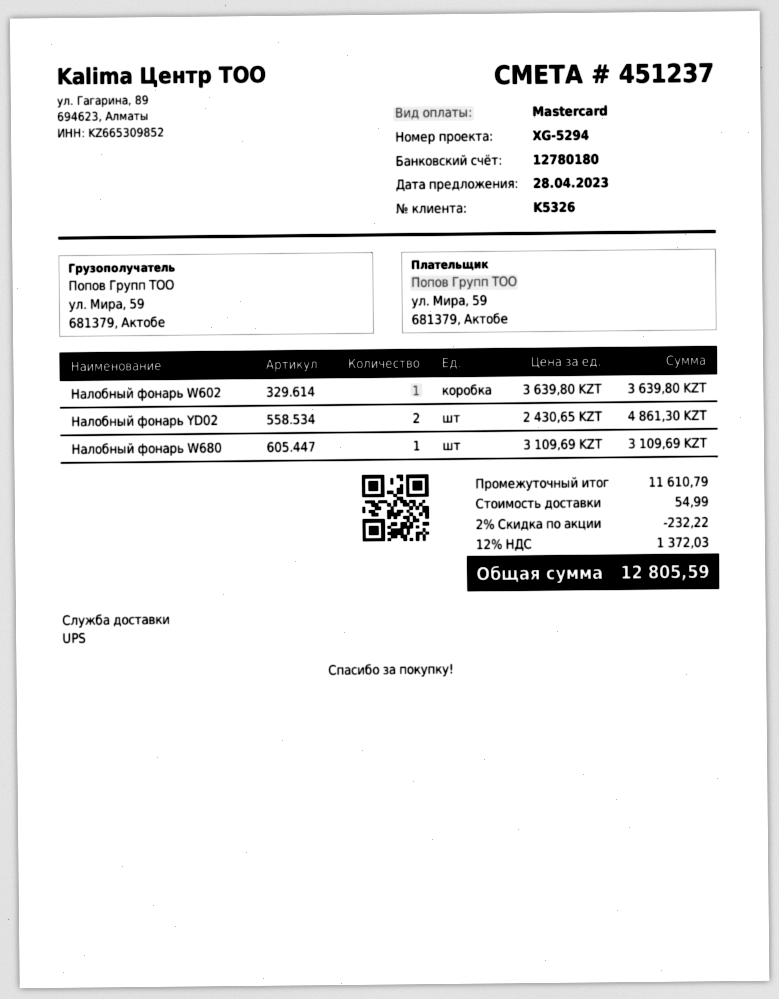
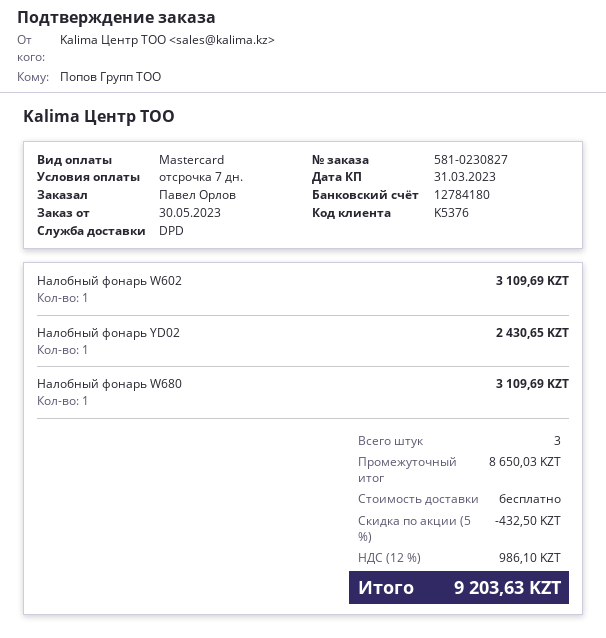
quote date: 2023-04-28 -> 2023-03-31
customer number: K5326 -> K5376
bank account: 12780180 -> 12784180
shipping method: UPS -> DPD
Налобный фонарь W602: 1 for 3639.80 -> 1 for 3109.69
Налобный фонарь YD02: 2 for 4861.30 -> 1 for 2430.65
subtotal: 11610.79 -> 8650.03
discount: 2% = 232.22 -> 5% = 432.50
shipping: 54.99 -> 0.00
tax: 12% = 1372.03 -> 12% = 986.10
total: 12805.59 -> 9203.63

